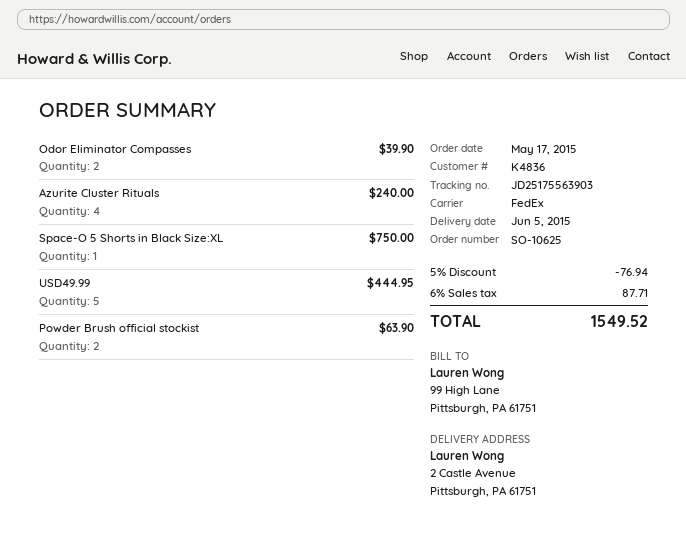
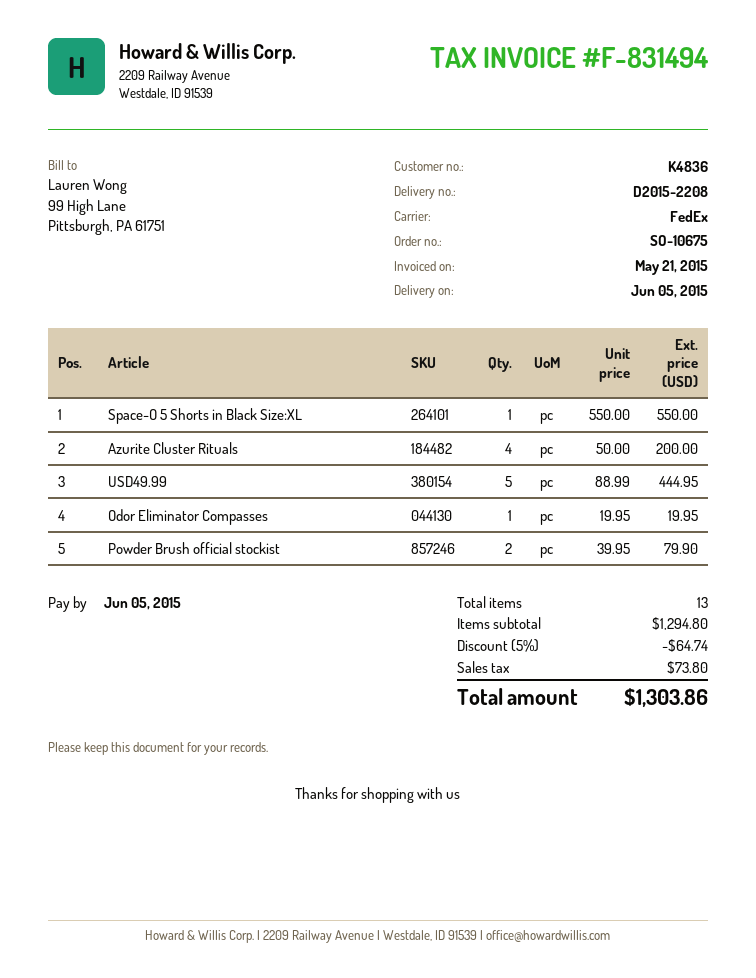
order number: SO-10625 -> SO-10675
Odor Eliminator Compasses: 2 for 39.90 -> 1 for 19.95
Azurite Cluster Rituals: 4 for 240.00 -> 4 for 200.00
Space-O 5 Shorts in Black Size:XL: 1 for 750.00 -> 1 for 550.00
Powder Brush official stockist: 2 for 63.90 -> 2 for 79.90
discount: 5% = 76.94 -> 5% = 64.74
tax: 87.71 -> 73.80
total: 1549.52 -> 1303.86

